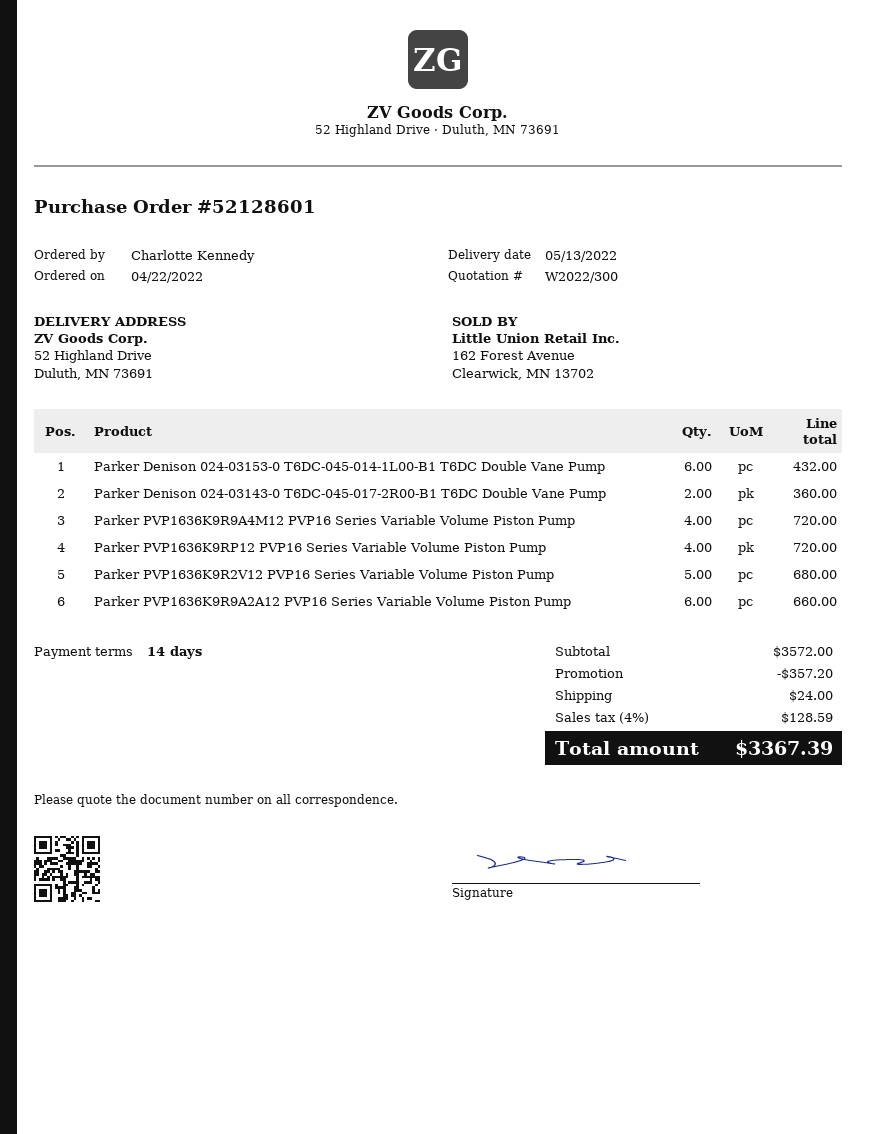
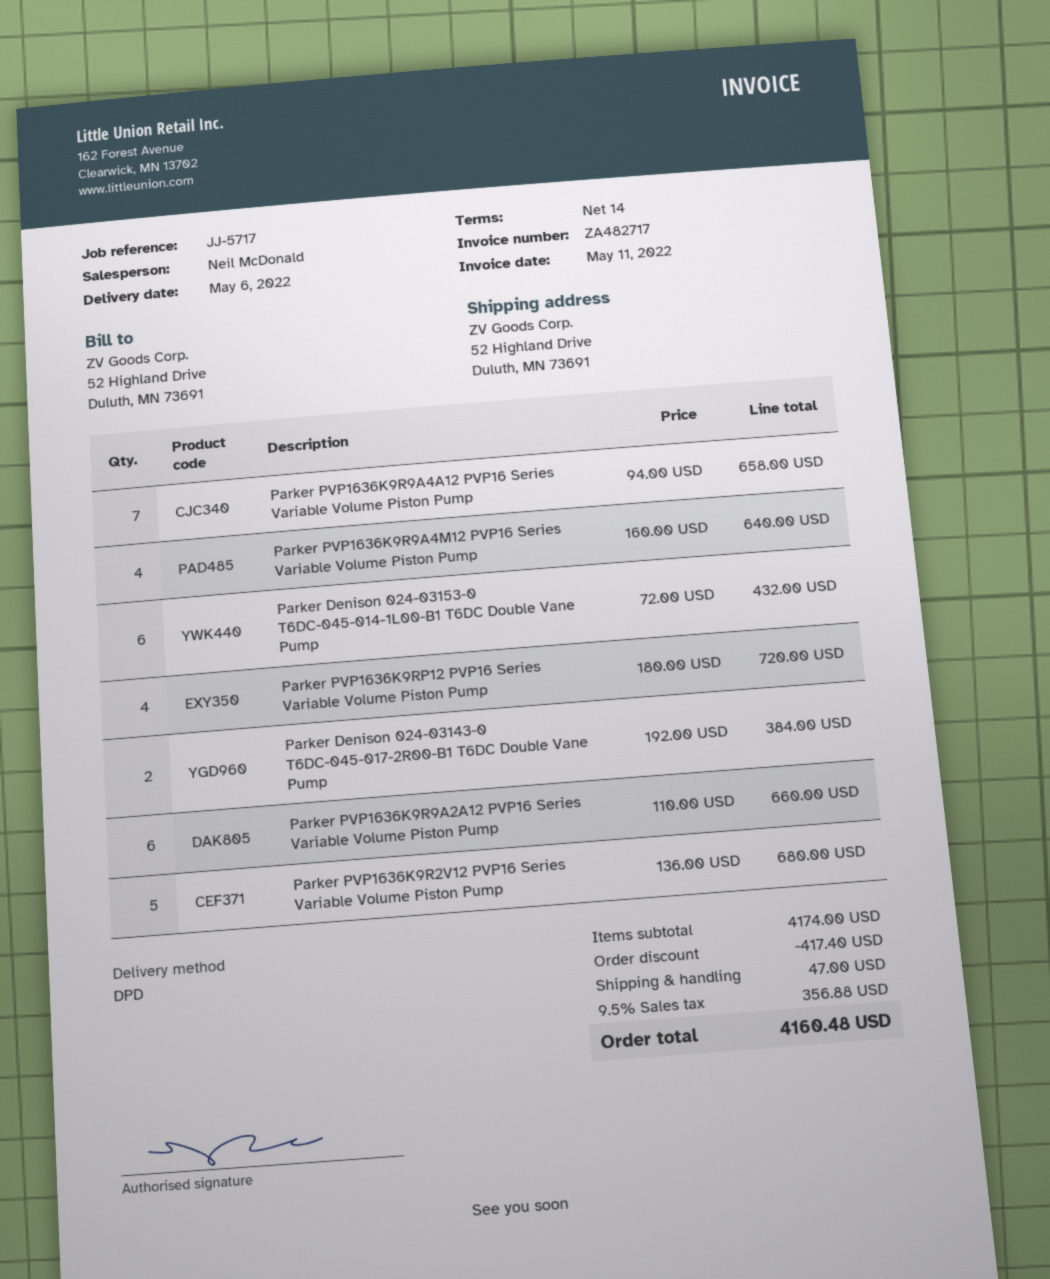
delivery date: 2022-05-13 -> 2022-05-06
Parker Denison 024-03143-0 T6DC-045-017-2R00-B1 T6DC Double Vane Pump: 2 for 360.00 -> 2 for 384.00
Parker PVP1636K9R9A4M12 PVP16 Series Variable Volume Piston Pump: 4 for 720.00 -> 4 for 640.00
Parker PVP1636K9R9A4A12 PVP16 Series Variable Volume Piston Pump: none -> 7 for 658.00
subtotal: 3572.00 -> 4174.00
discount: 357.20 -> 417.40
shipping: 24.00 -> 47.00
tax: 4% = 128.59 -> 9.5% = 356.88
total: 3367.39 -> 4160.48

